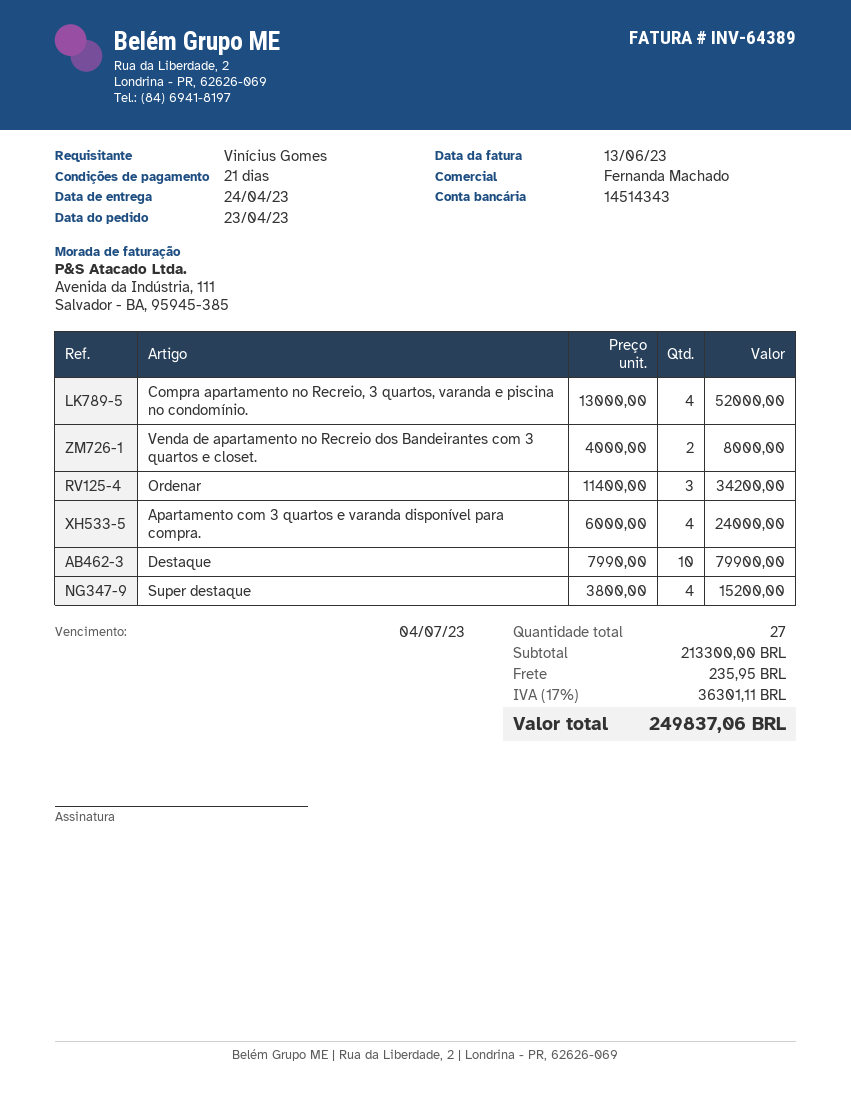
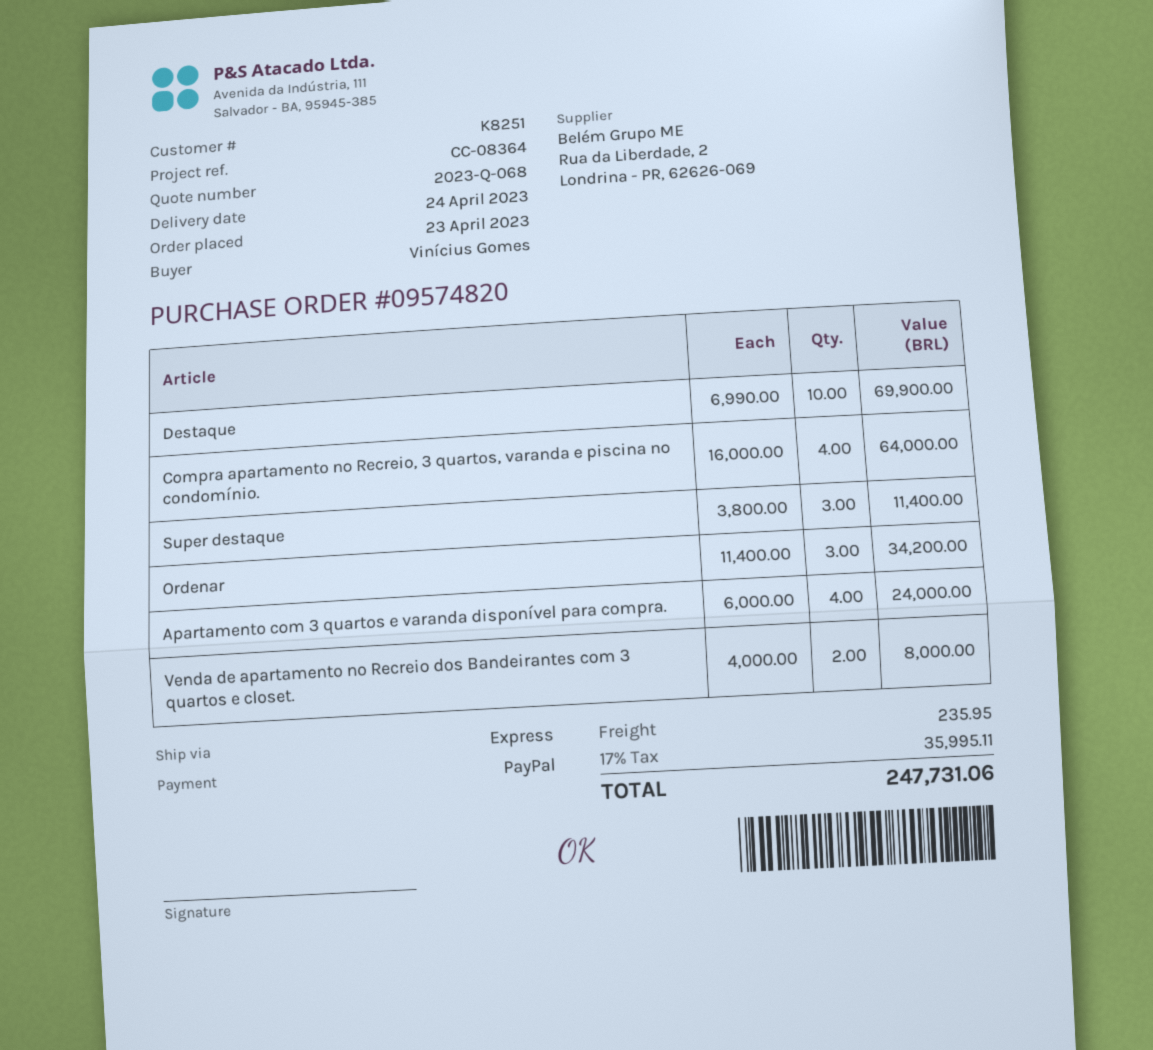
Compra apartamento no Recreio, 3 quartos, varanda e piscina no condomínio.: 4 x 13000.00 = 52000.00 -> 4 x 16000.00 = 64000.00
Destaque: 10 x 7990.00 = 79900.00 -> 10 x 6990.00 = 69900.00
Super destaque: 4 x 3800.00 = 15200.00 -> 3 x 3800.00 = 11400.00
tax: 17% = 36301.11 -> 17% = 35995.11
total: 249837.06 -> 247731.06

